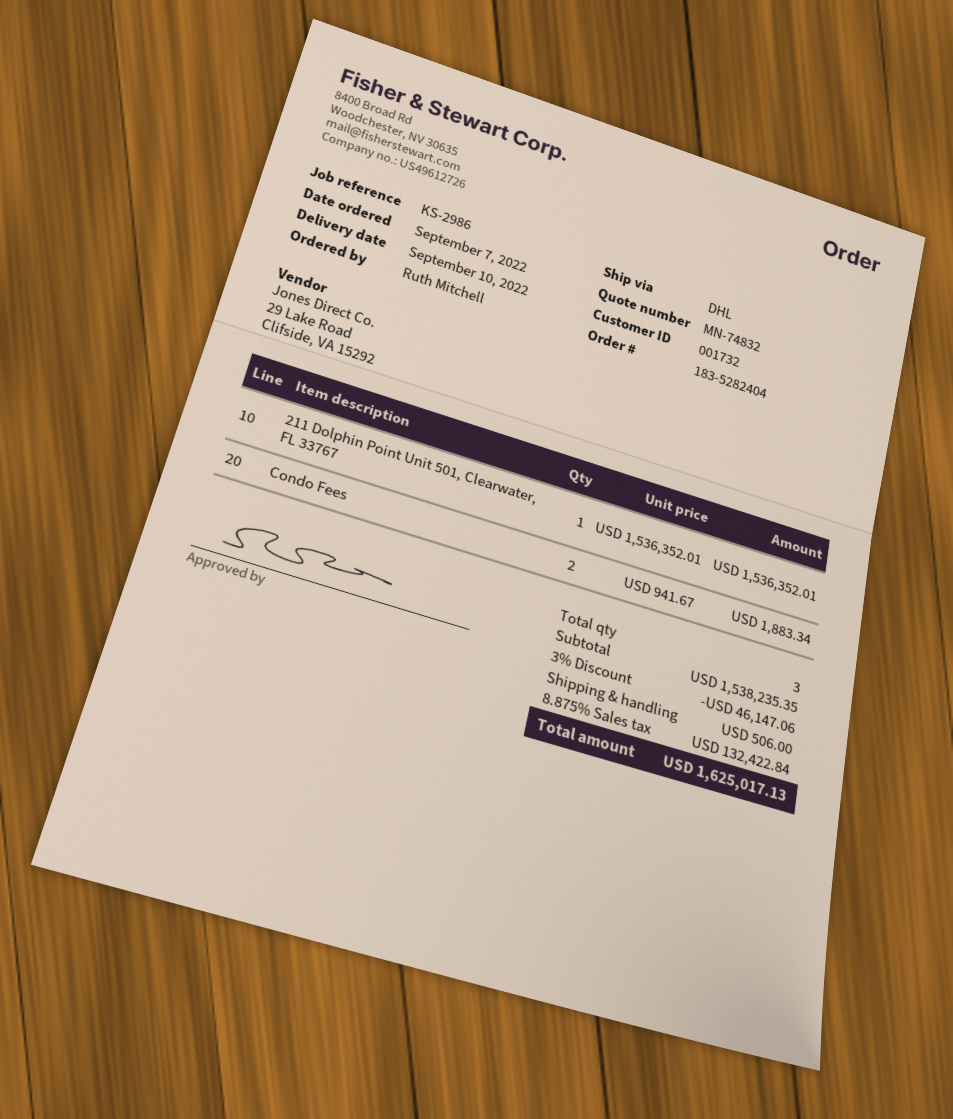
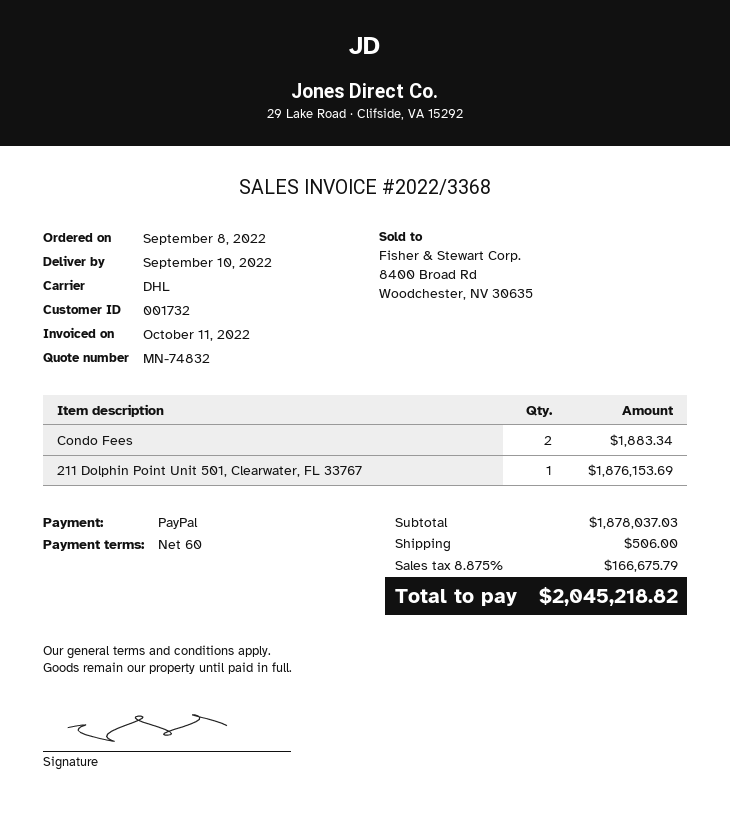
order date: 2022-09-07 -> 2022-09-08
211 Dolphin Point Unit 501, Clearwater, FL 33767: 1 for 1536352.01 -> 1 for 1876153.69
subtotal: 1538235.35 -> 1878037.03
discount: 3% = 46147.06 -> none
tax: 8.875% = 132422.84 -> 8.875% = 166675.79
total: 1625017.13 -> 2045218.82

